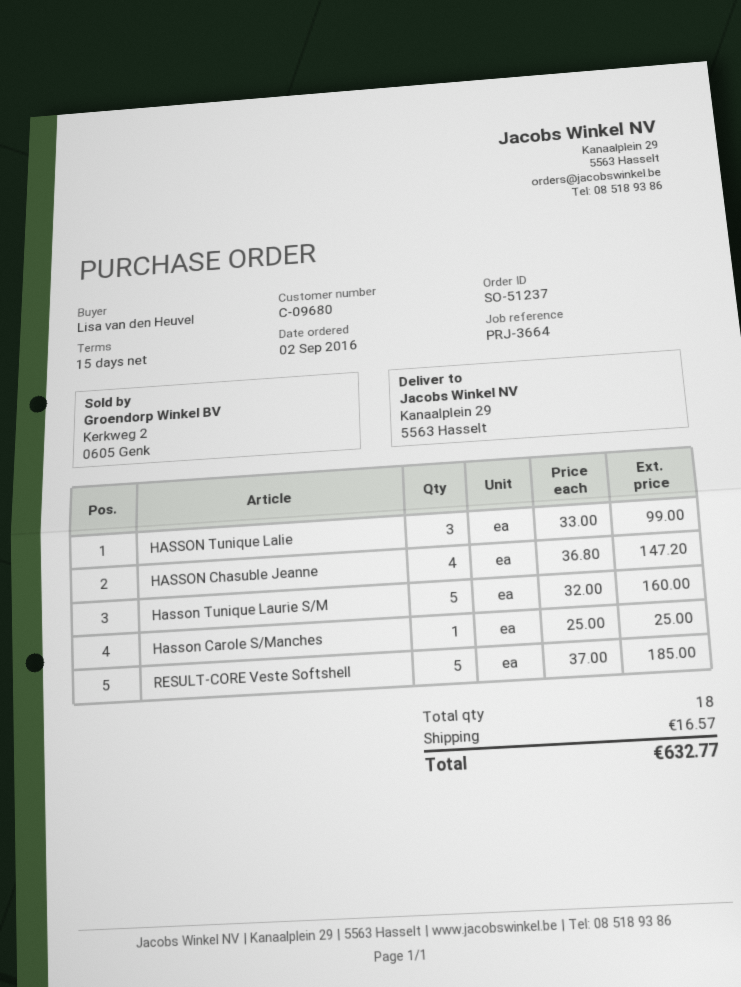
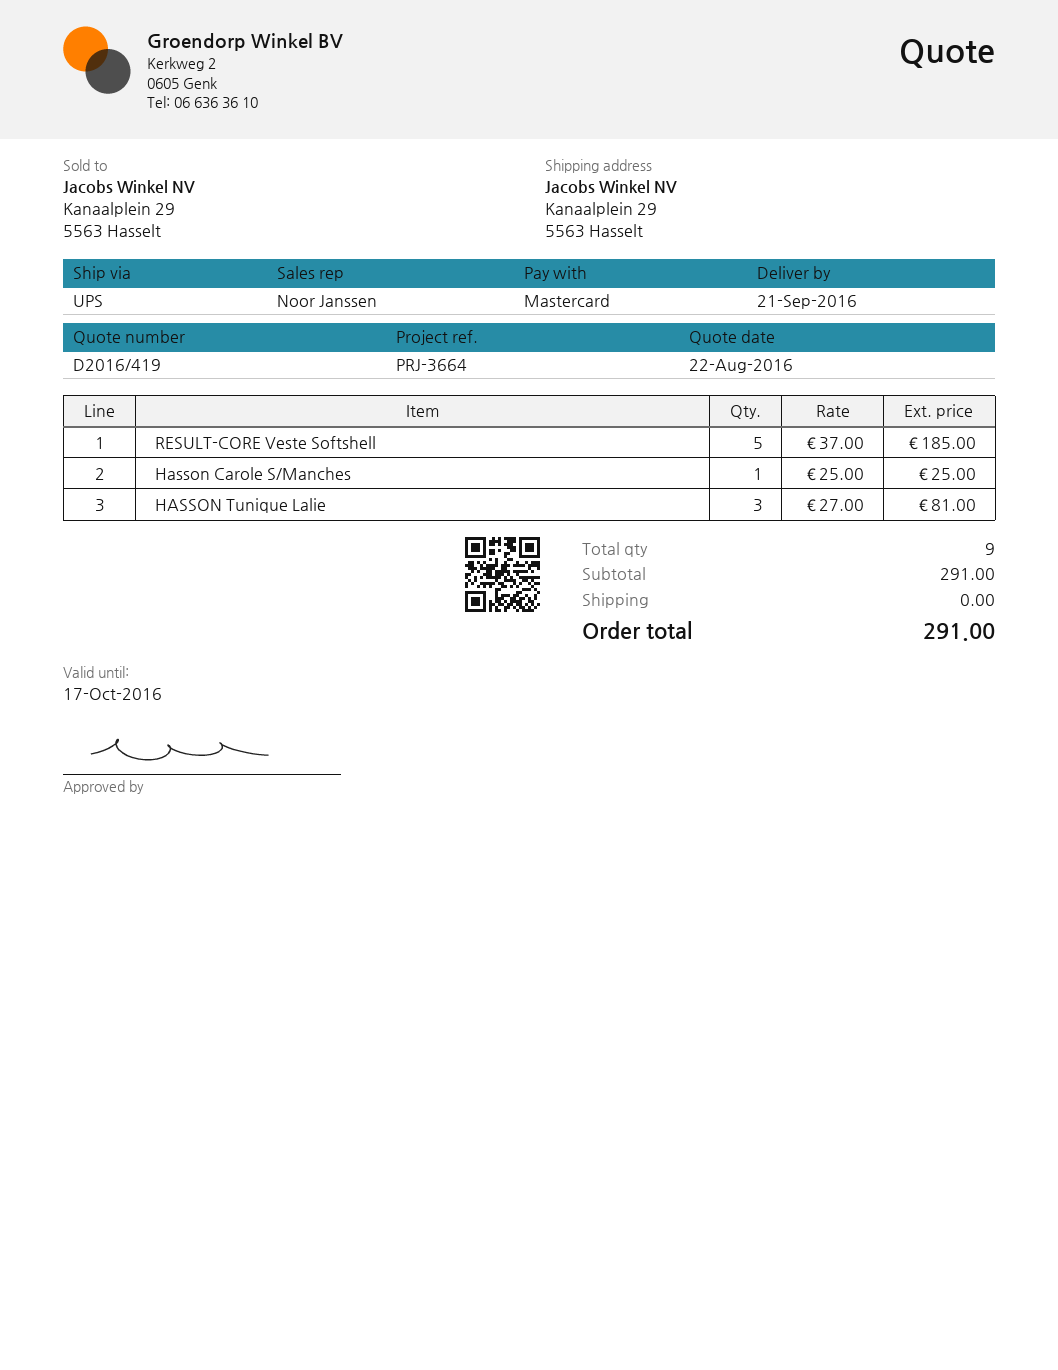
HASSON Tunique Lalie: 3 x 33.00 = 99.00 -> 3 x 27.00 = 81.00
HASSON Chasuble Jeanne: 4 x 36.80 = 147.20 -> none
Hasson Tunique Laurie S/M: 5 x 32.00 = 160.00 -> none
total quantity: 18 -> 9
shipping: 16.57 -> 0.00
total: 632.77 -> 291.00

